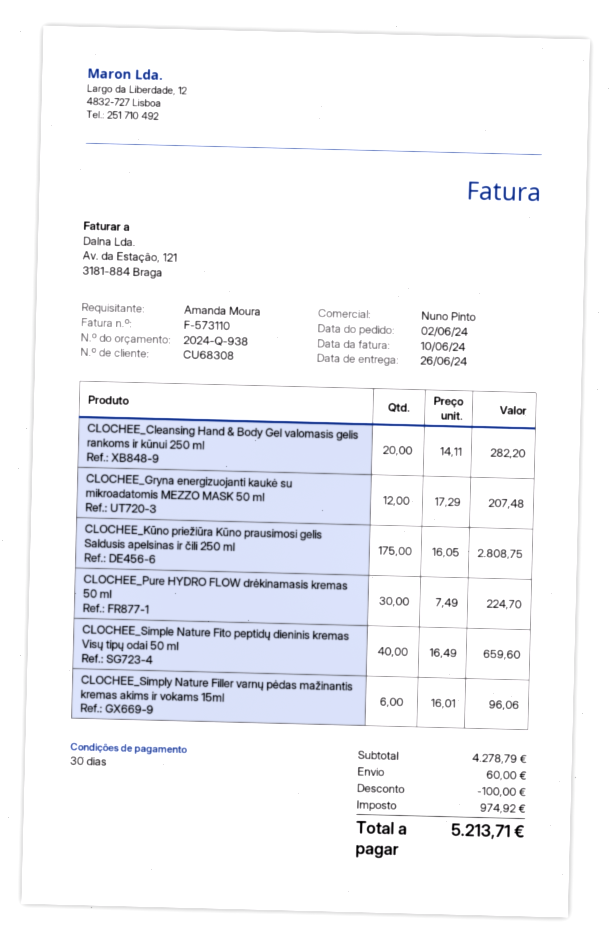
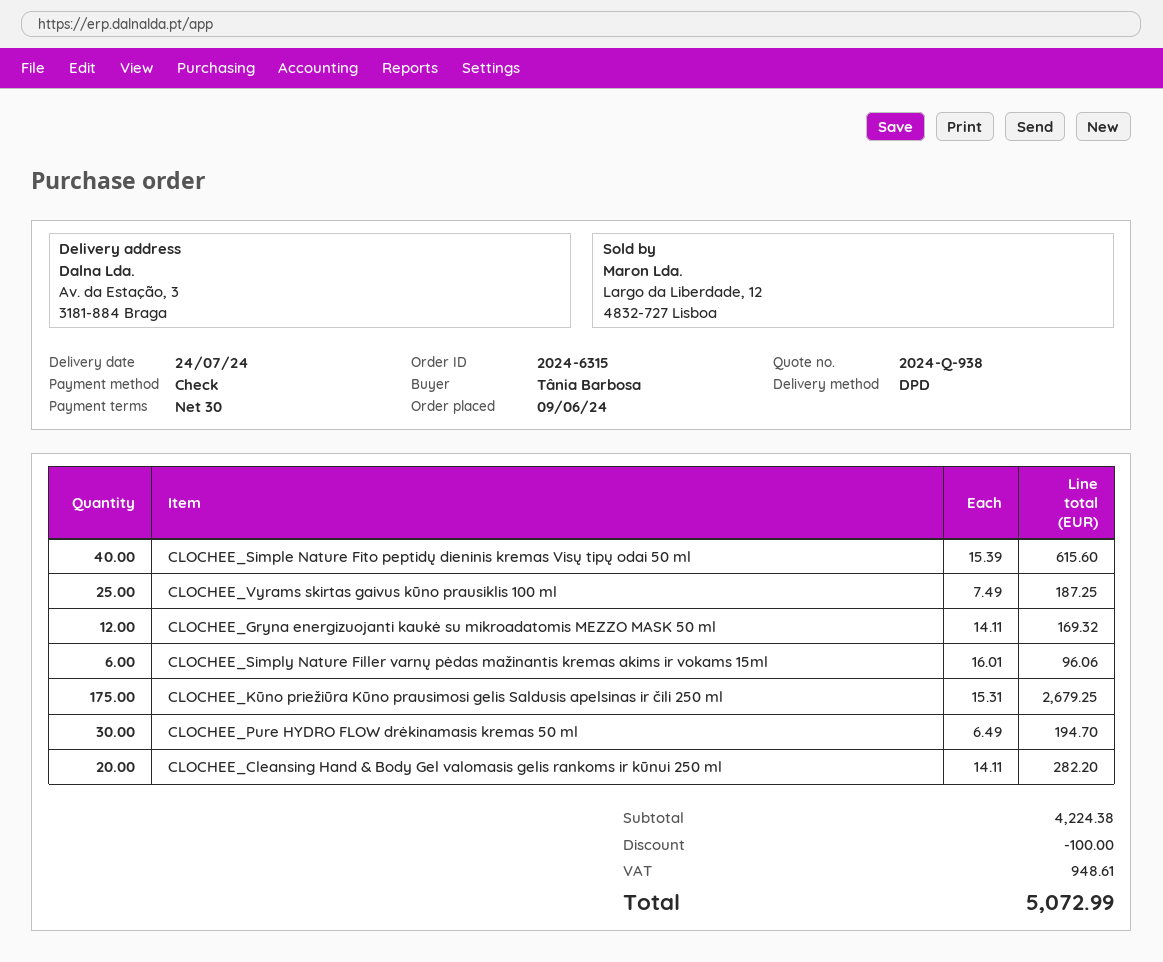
order date: 2024-06-02 -> 2024-06-09
delivery date: 2024-06-26 -> 2024-07-24
ordered by: Amanda Moura -> Tânia Barbosa
CLOCHEE_Gryna energizuojanti kaukė su mikroadatomis MEZZO MASK 50 ml: 12 x 17.29 = 207.48 -> 12 x 14.11 = 169.32
CLOCHEE_Kūno priežiūra Kūno prausimosi gelis Saldusis apelsinas ir čili 250 ml: 175 x 16.05 = 2808.75 -> 175 x 15.31 = 2679.25
CLOCHEE_Pure HYDRO FLOW drėkinamasis kremas 50 ml: 30 x 7.49 = 224.70 -> 30 x 6.49 = 194.70
CLOCHEE_Simple Nature Fito peptidų dieninis kremas Visų tipų odai 50 ml: 40 x 16.49 = 659.60 -> 40 x 15.39 = 615.60
CLOCHEE_Vyrams skirtas gaivus kūno prausiklis 100 ml: none -> 25 x 7.49 = 187.25
subtotal: 4278.79 -> 4224.38
shipping: 60.00 -> none
tax: 974.92 -> 948.61
total: 5213.71 -> 5072.99

